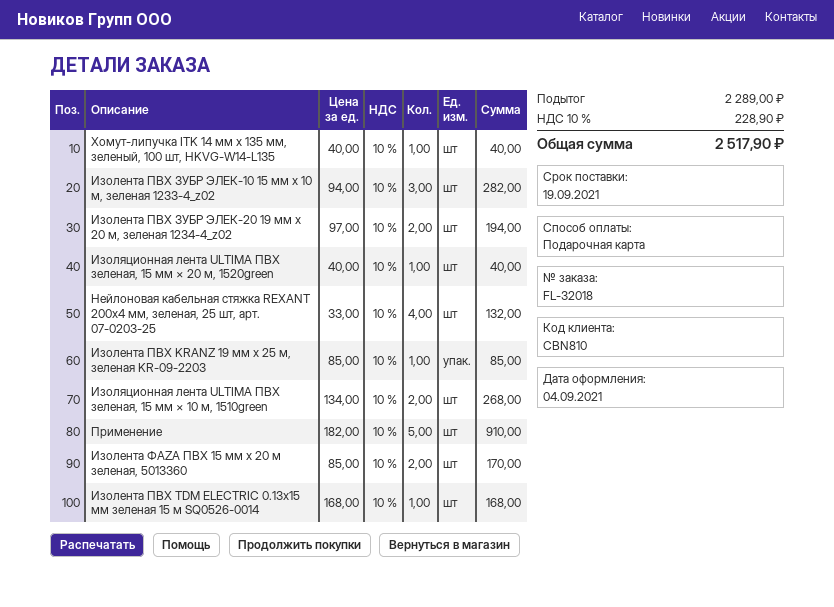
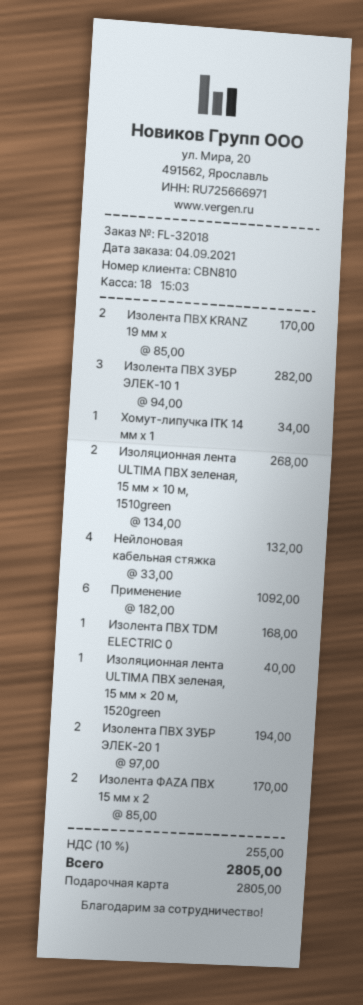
Хомут-липучка ITK 14 мм x 135 мм, зеленый, 100 шт, HKVG-W14-L135: 1 x 40.00 = 40.00 -> 1 x 34.00 = 34.00
Изолента ПВХ KRANZ 19 мм x 25 м, зеленая KR-09-2203: 1 x 85.00 = 85.00 -> 2 x 85.00 = 170.00
Применение: 5 x 182.00 = 910.00 -> 6 x 182.00 = 1092.00
tax: 10% = 228.90 -> 10% = 255.00
total: 2517.90 -> 2805.00

